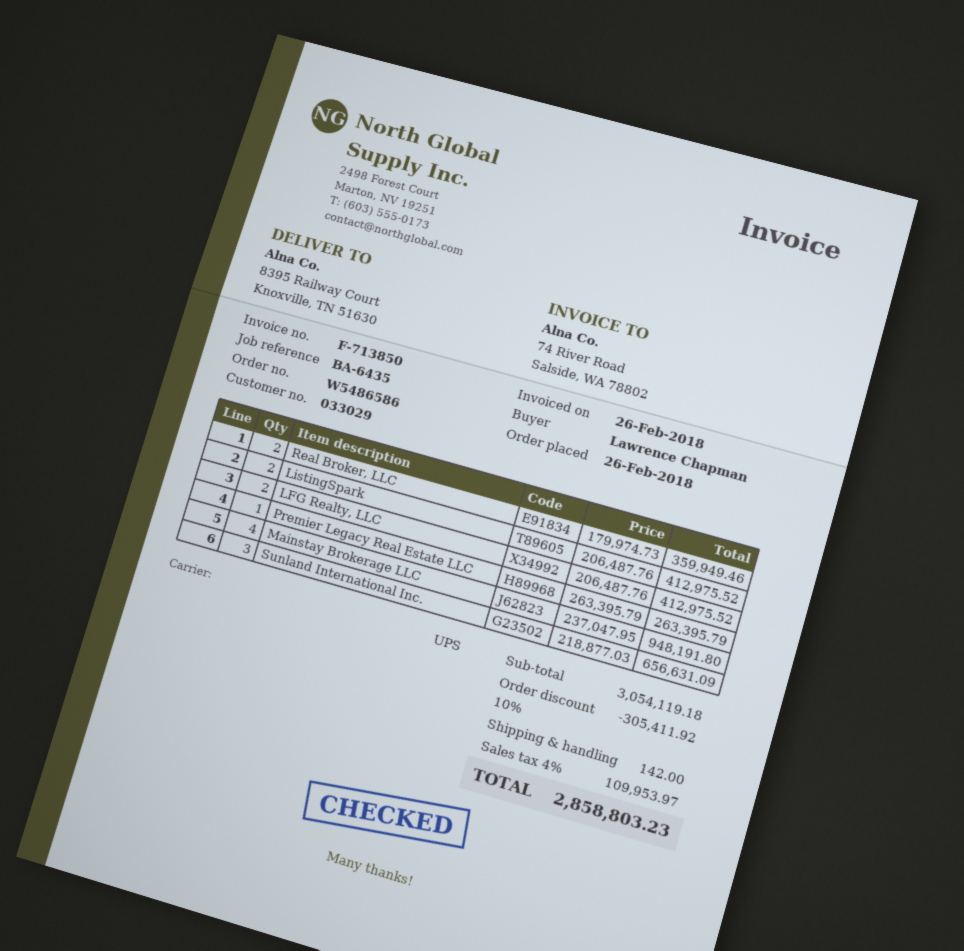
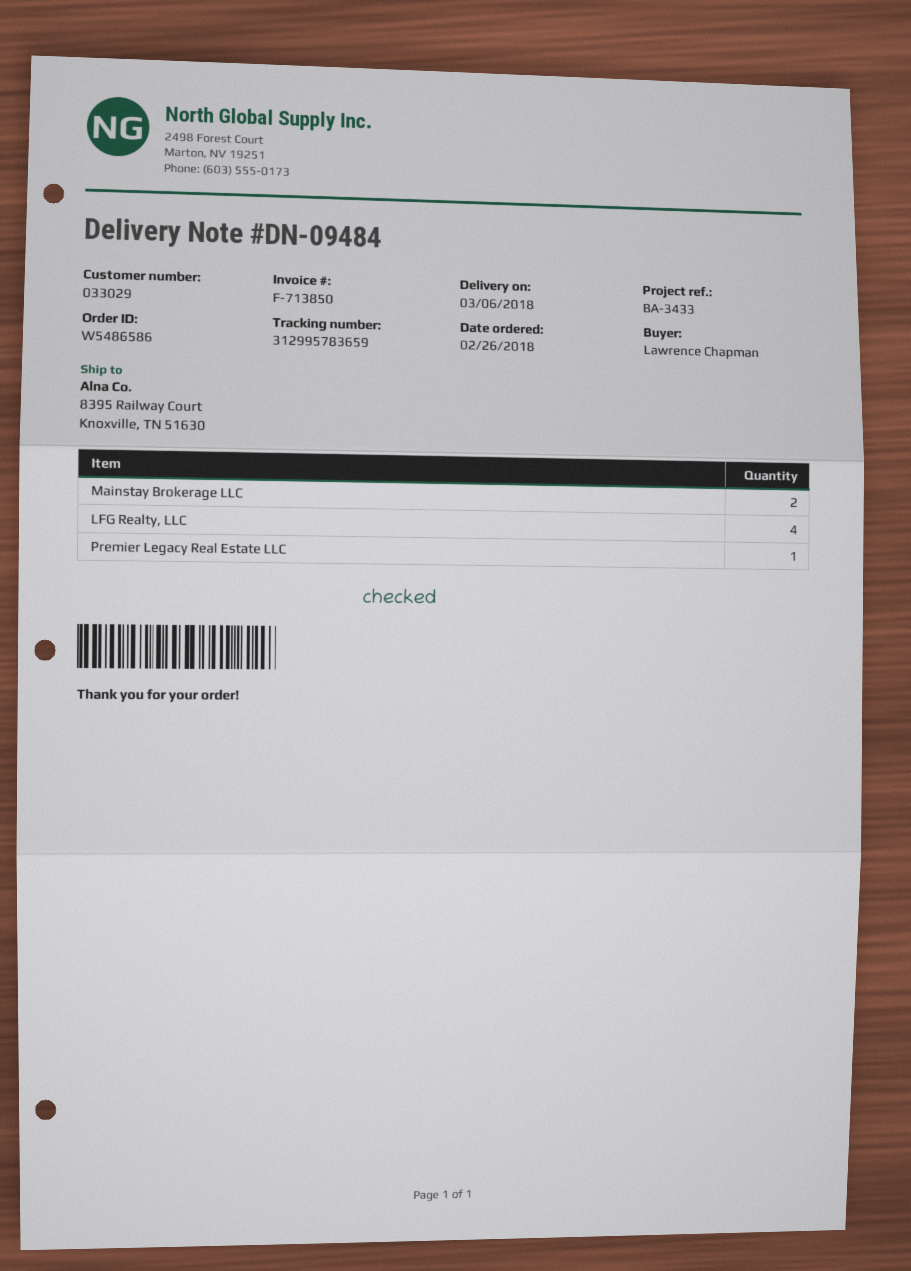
reference: BA-6435 -> BA-3433
Real Broker, LLC: 2 -> none
ListingSpark: 2 -> none
LFG Realty, LLC: 2 -> 4
Mainstay Brokerage LLC: 4 -> 2
Sunland International Inc.: 3 -> none

